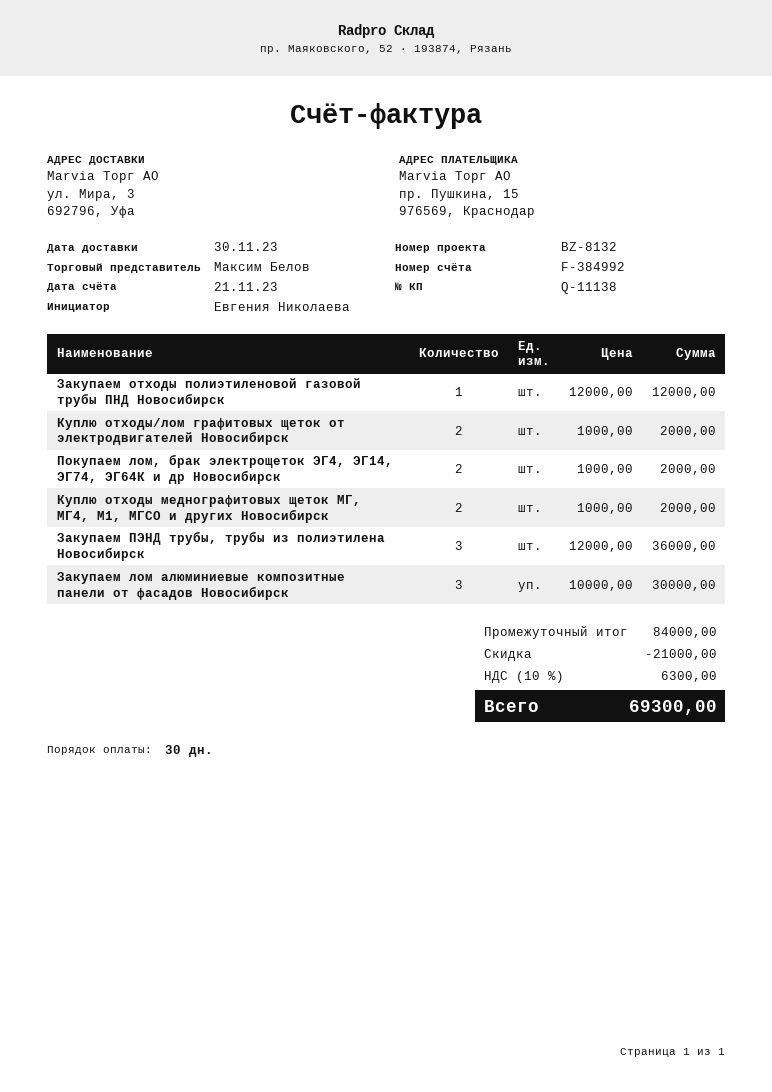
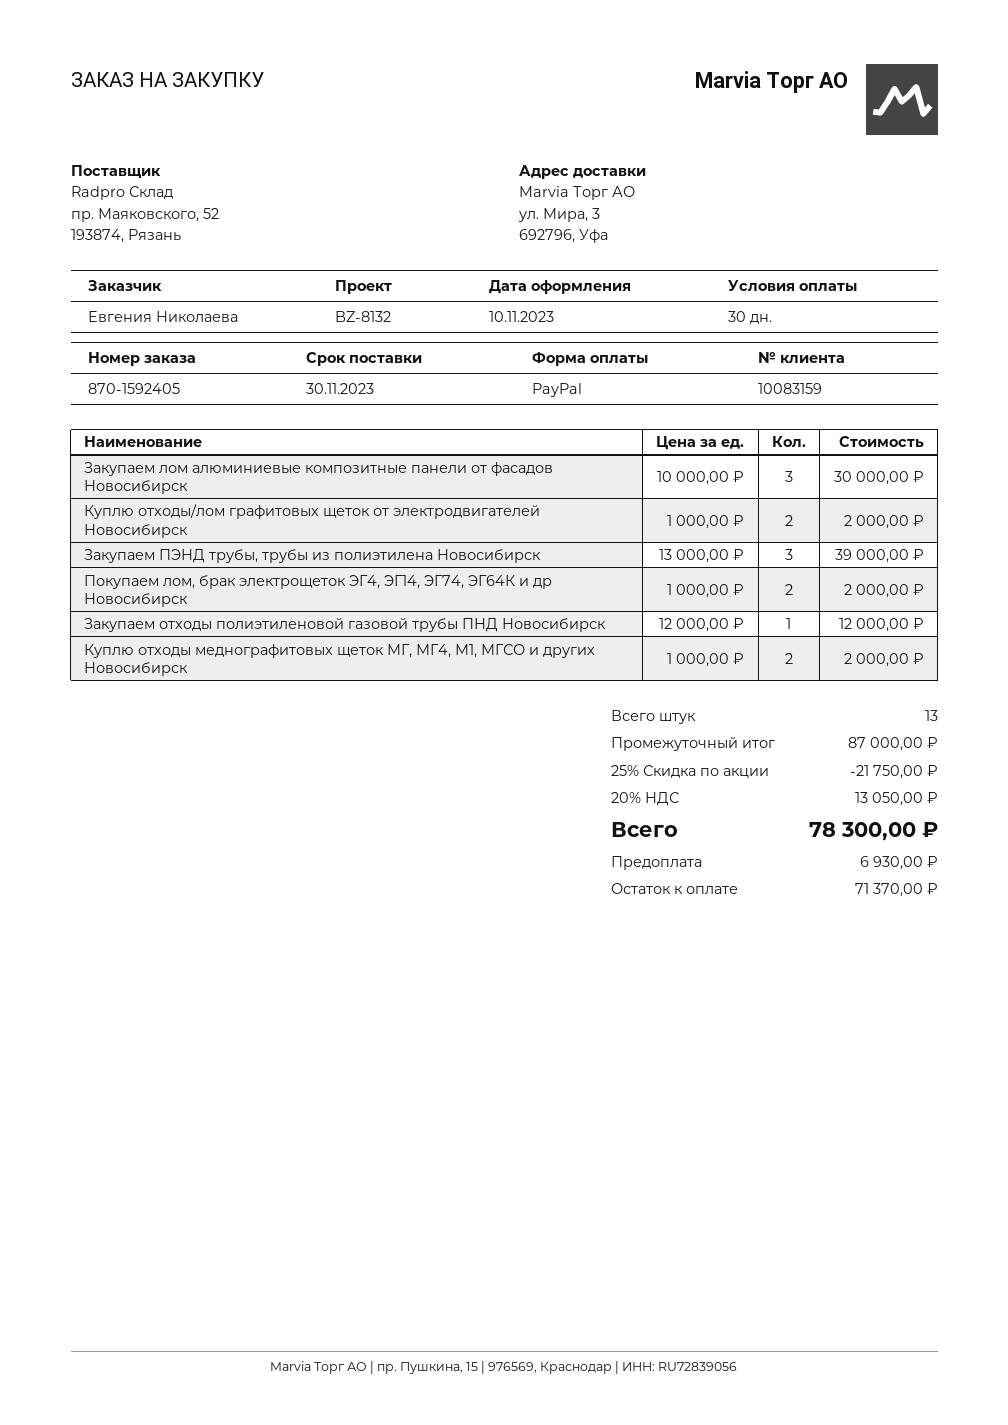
Закупаем ПЭНД трубы, трубы из полиэтилена Новосибирск: 3 x 12000.00 = 36000.00 -> 3 x 13000.00 = 39000.00
subtotal: 84000.00 -> 87000.00
discount: 21000.00 -> 21750.00
tax: 10% = 6300.00 -> 20% = 13050.00
total: 69300.00 -> 78300.00

